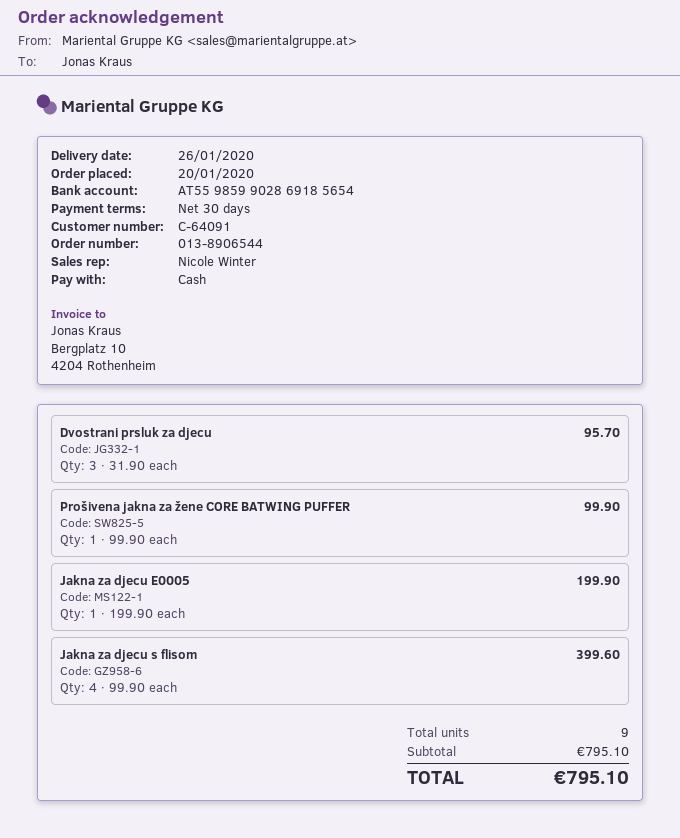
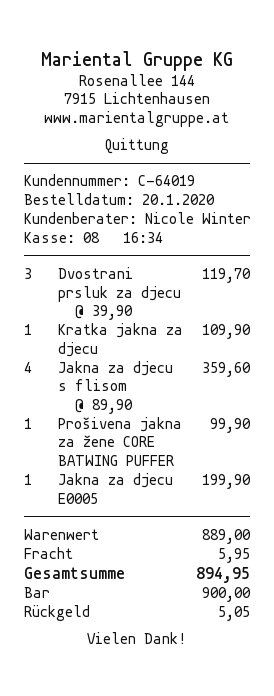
customer number: C-64091 -> C-64019
Dvostrani prsluk za djecu: 3 x 31.90 = 95.70 -> 3 x 39.90 = 119.70
Jakna za djecu s flisom: 4 x 99.90 = 399.60 -> 4 x 89.90 = 359.60
Kratka jakna za djecu: none -> 1 x 109.90 = 109.90
subtotal: 795.10 -> 889.00
shipping: none -> 5.95
total: 795.10 -> 894.95

